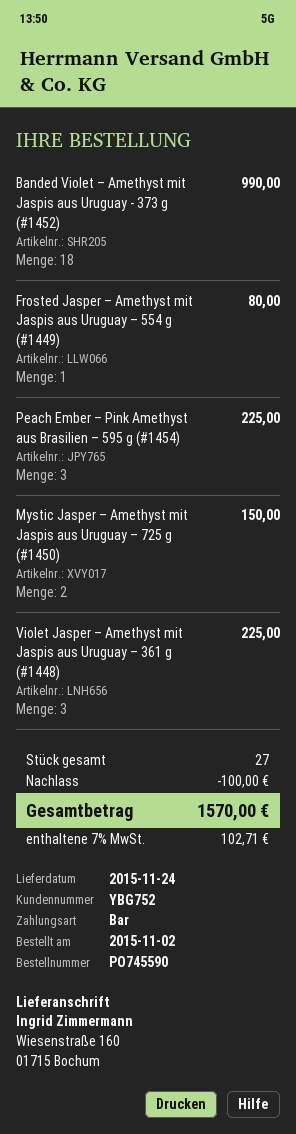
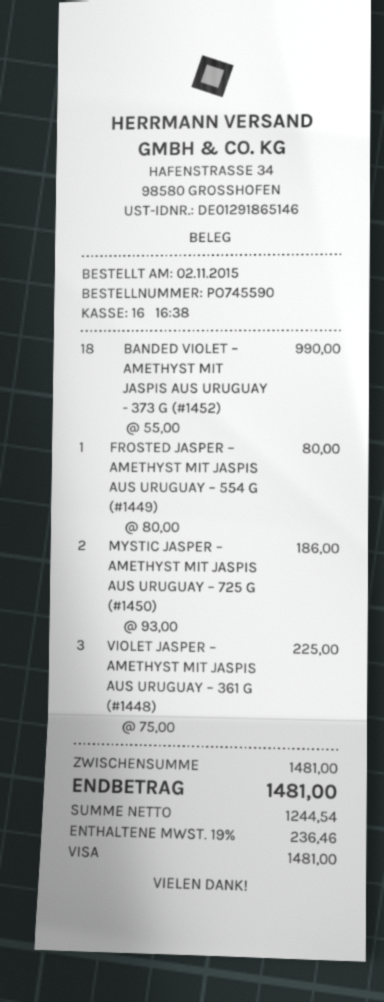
payment method: cash -> Visa
Peach Ember – Pink Amethyst aus Brasilien – 595 g (#1454): 3 for 225.00 -> none
Mystic Jasper – Amethyst mit Jaspis aus Uruguay – 725 g (#1450): 2 for 150.00 -> 2 for 186.00
discount: 100.00 -> none
tax: 7% = 102.71 -> 19% = 236.46
total: 1570.00 -> 1481.00

